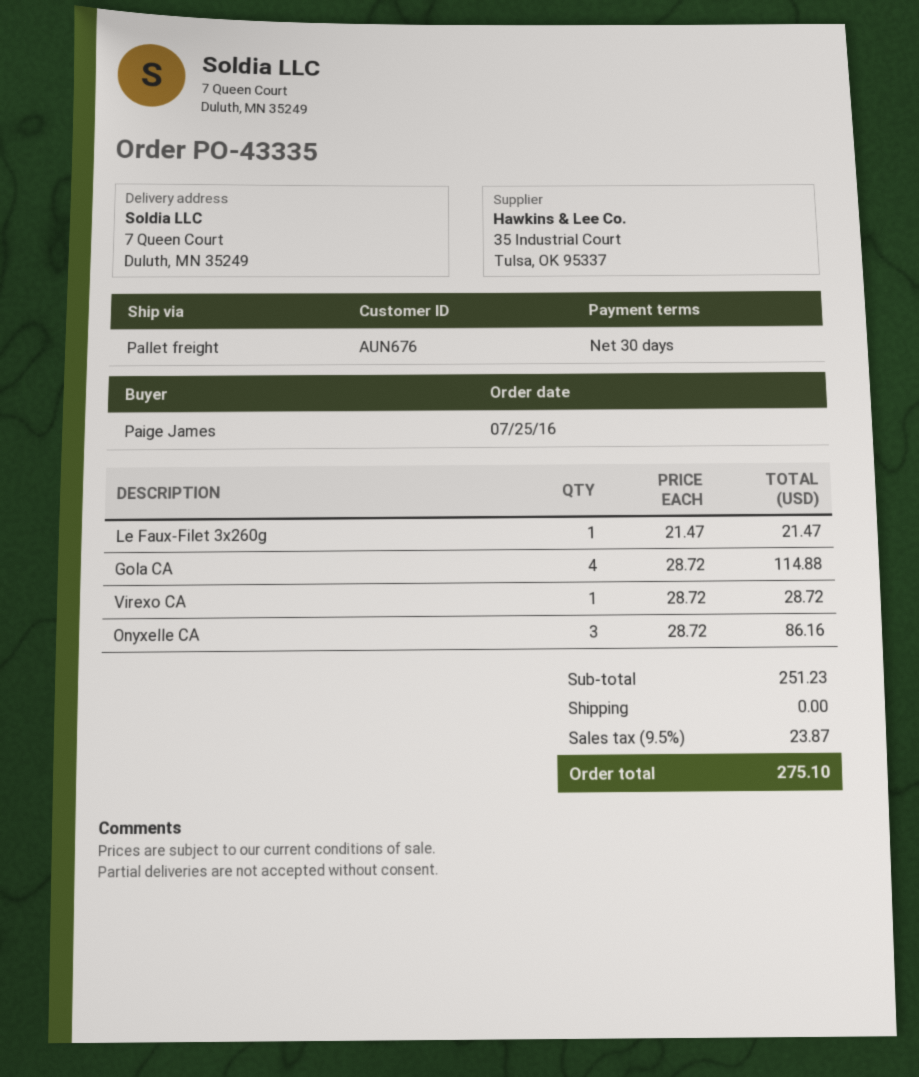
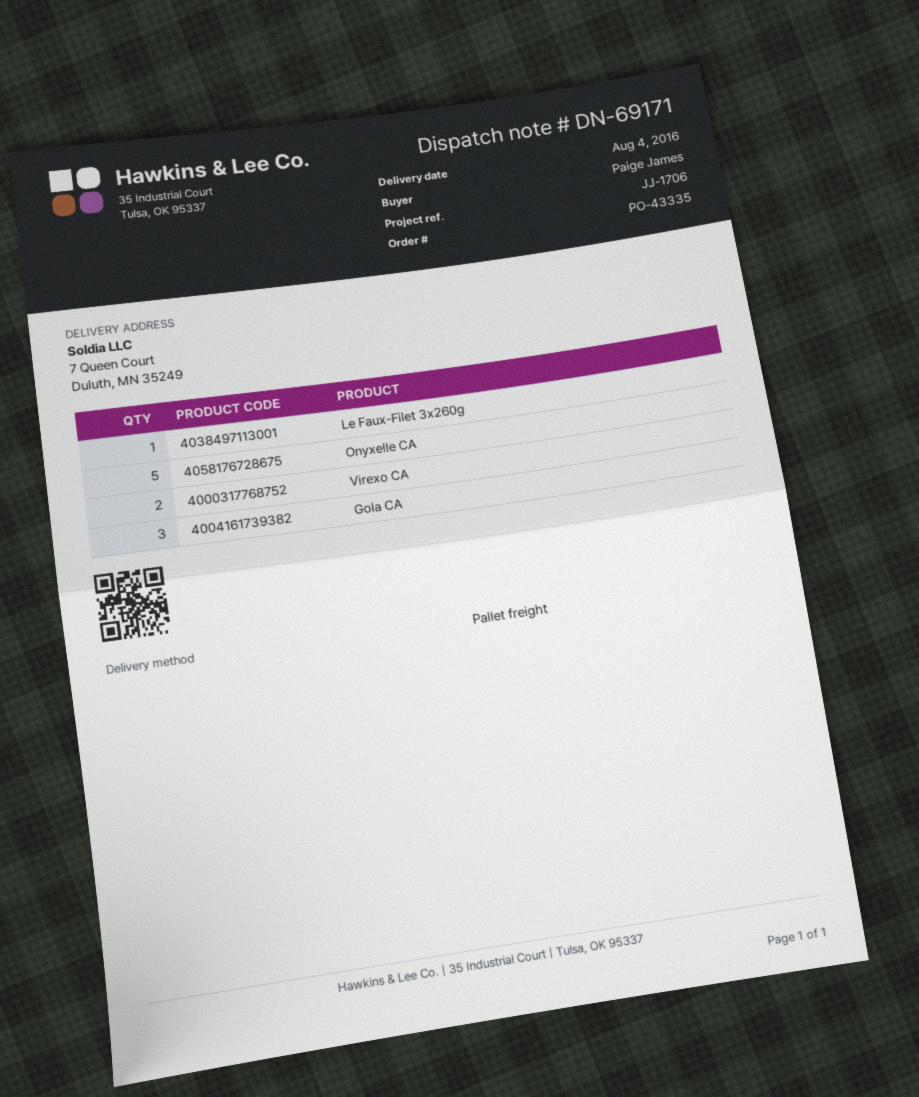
Gola CA: 4 -> 3
Virexo CA: 1 -> 2
Onyxelle CA: 3 -> 5

